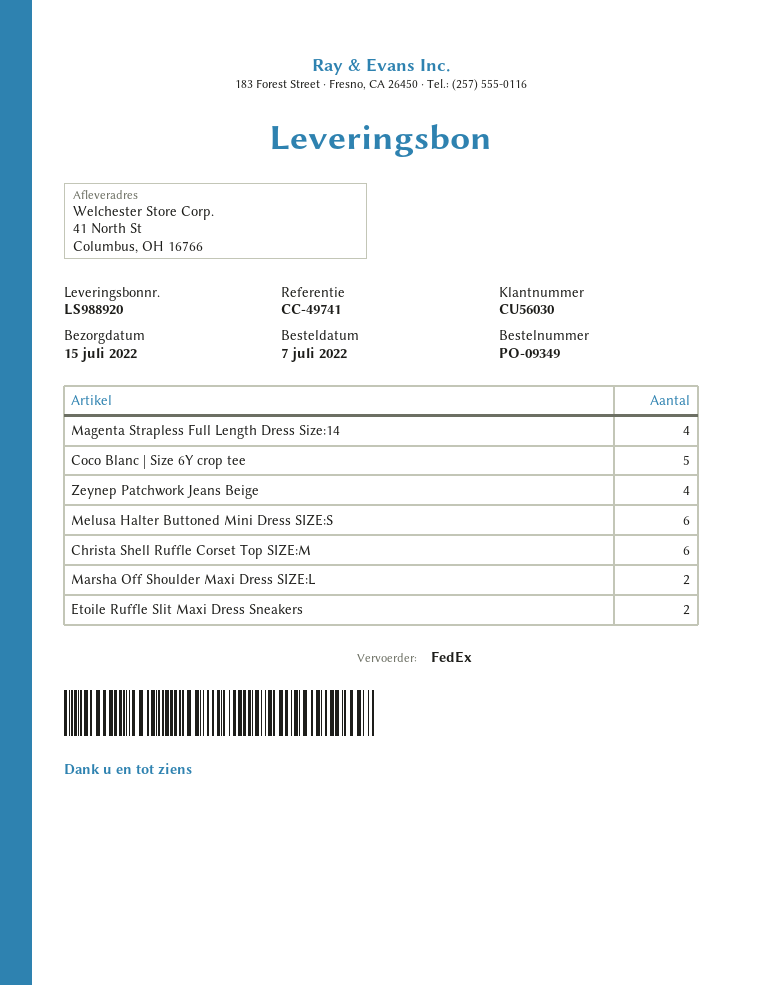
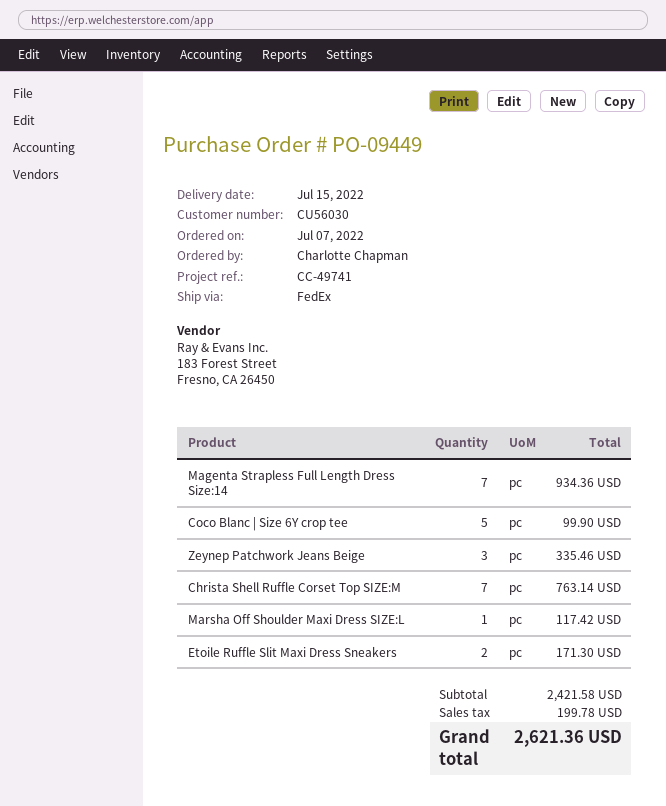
order number: PO-09349 -> PO-09449
Magenta Strapless Full Length Dress Size:14: 4 -> 7
Zeynep Patchwork Jeans Beige: 4 -> 3
Melusa Halter Buttoned Mini Dress SIZE:S: 6 -> none
Christa Shell Ruffle Corset Top SIZE:M: 6 -> 7
Marsha Off Shoulder Maxi Dress SIZE:L: 2 -> 1

